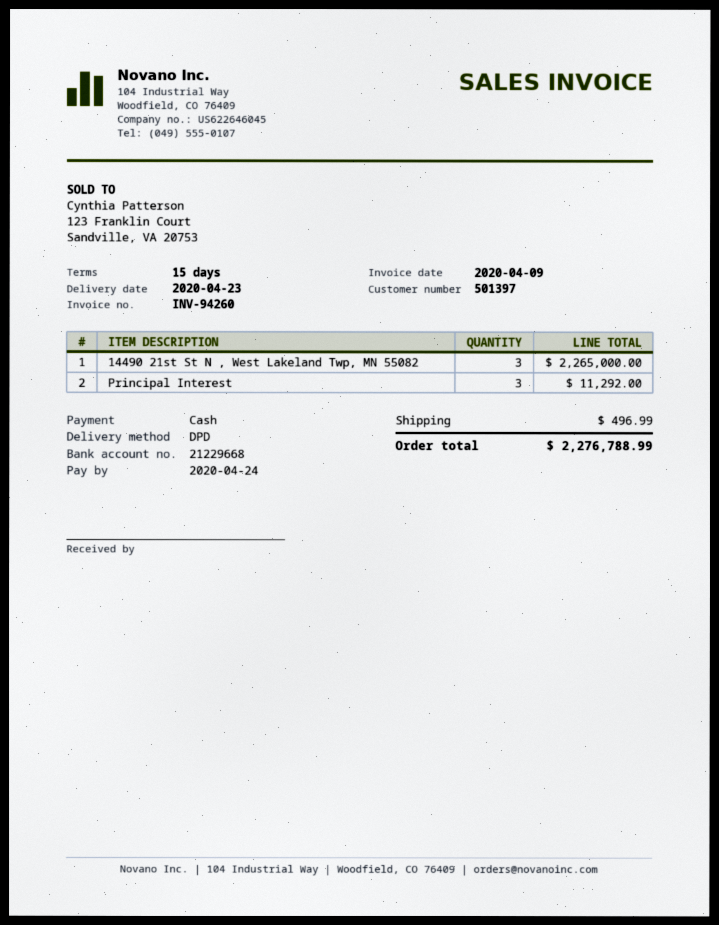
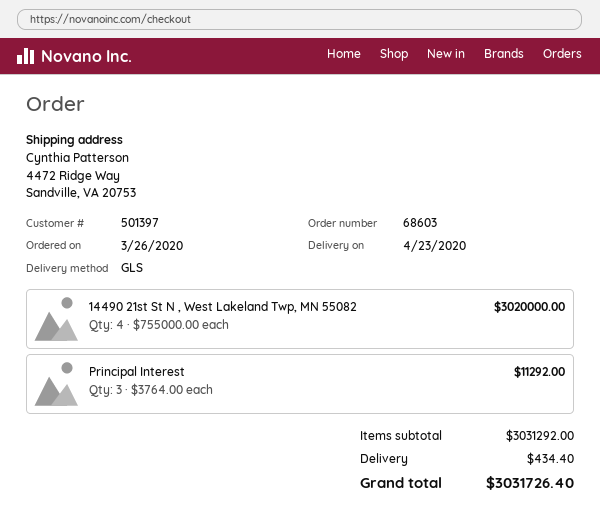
shipping method: DPD -> GLS
14490 21st St N , West Lakeland Twp, MN 55082: 3 for 2265000.00 -> 4 for 3020000.00
shipping: 496.99 -> 434.40
total: 2276788.99 -> 3031726.40

